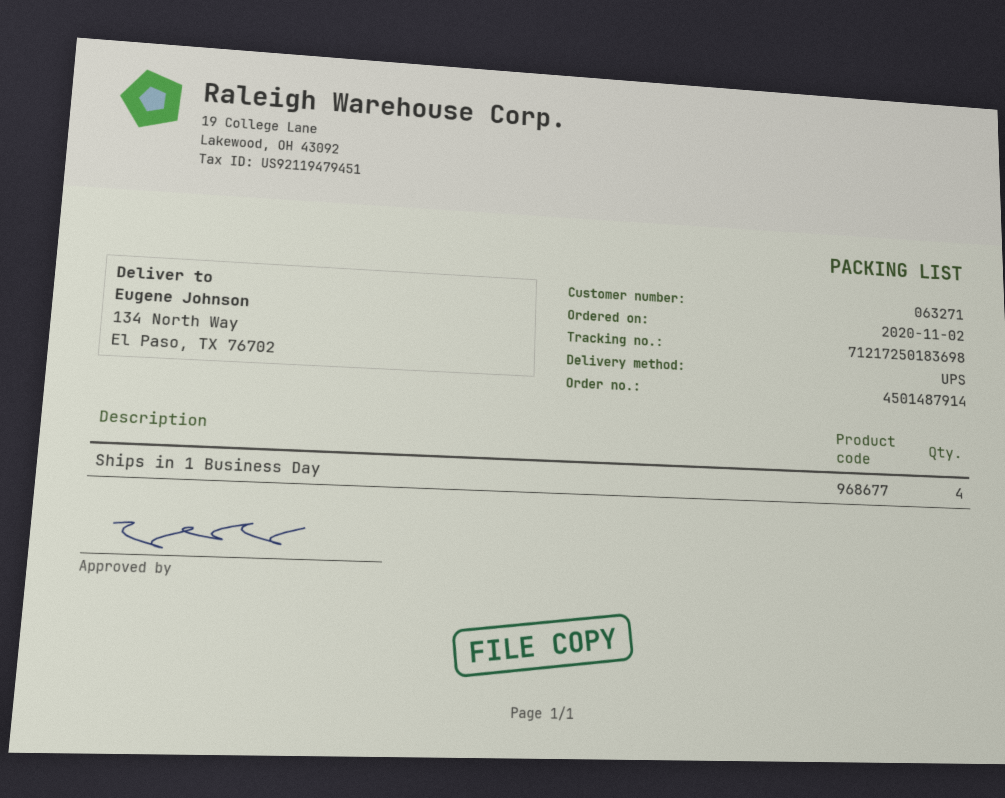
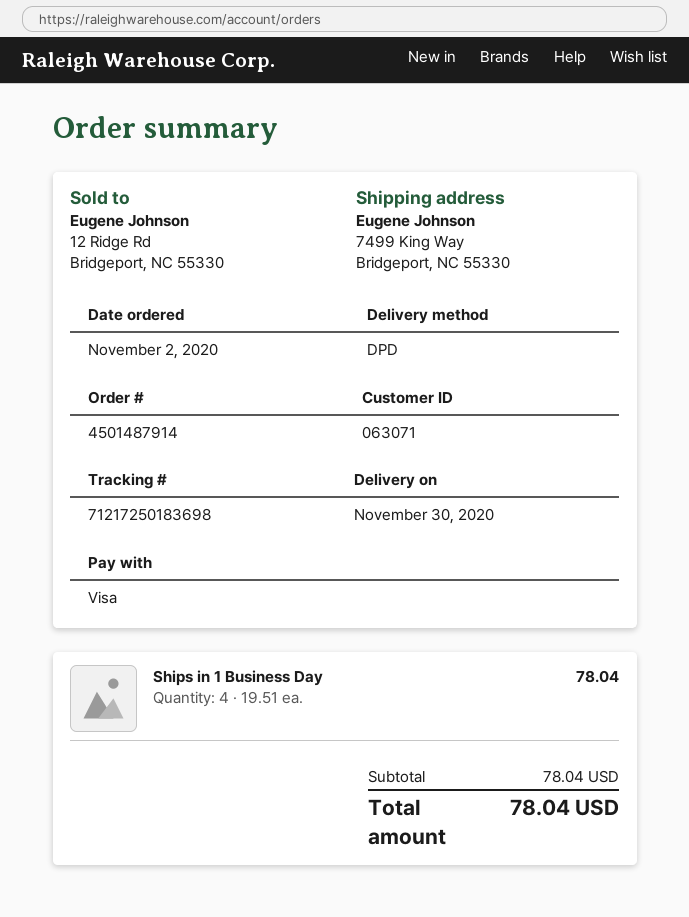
customer number: 063271 -> 063071
shipping method: UPS -> DPD
ship to: 134 North Way, El Paso, TX 76702 -> 7499 King Way, Bridgeport, NC 55330

